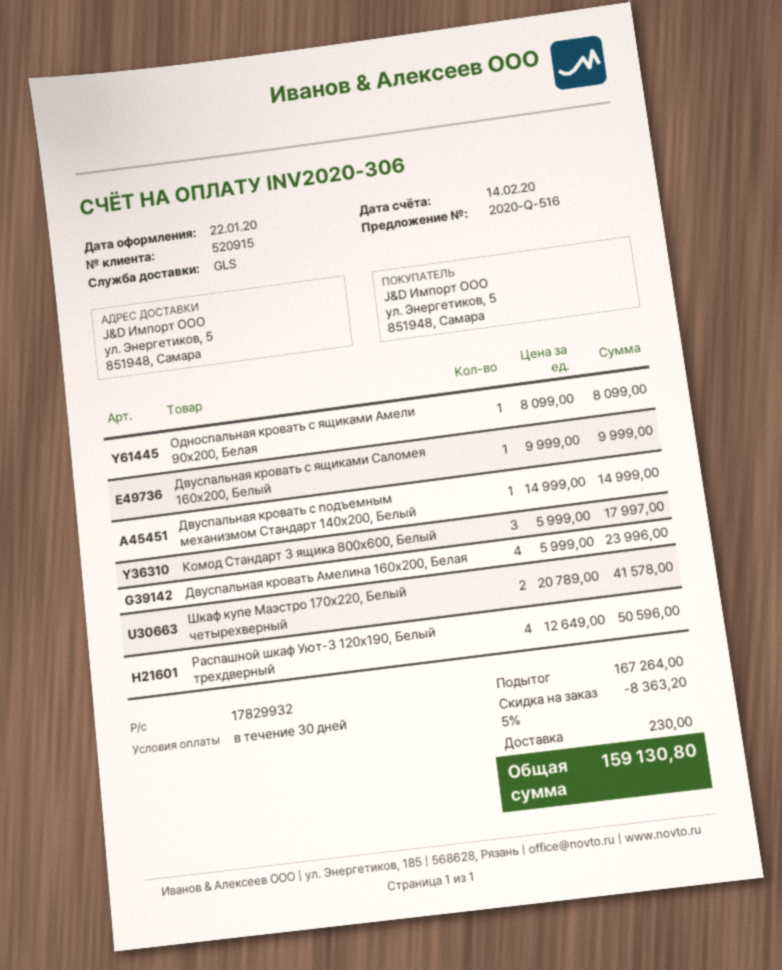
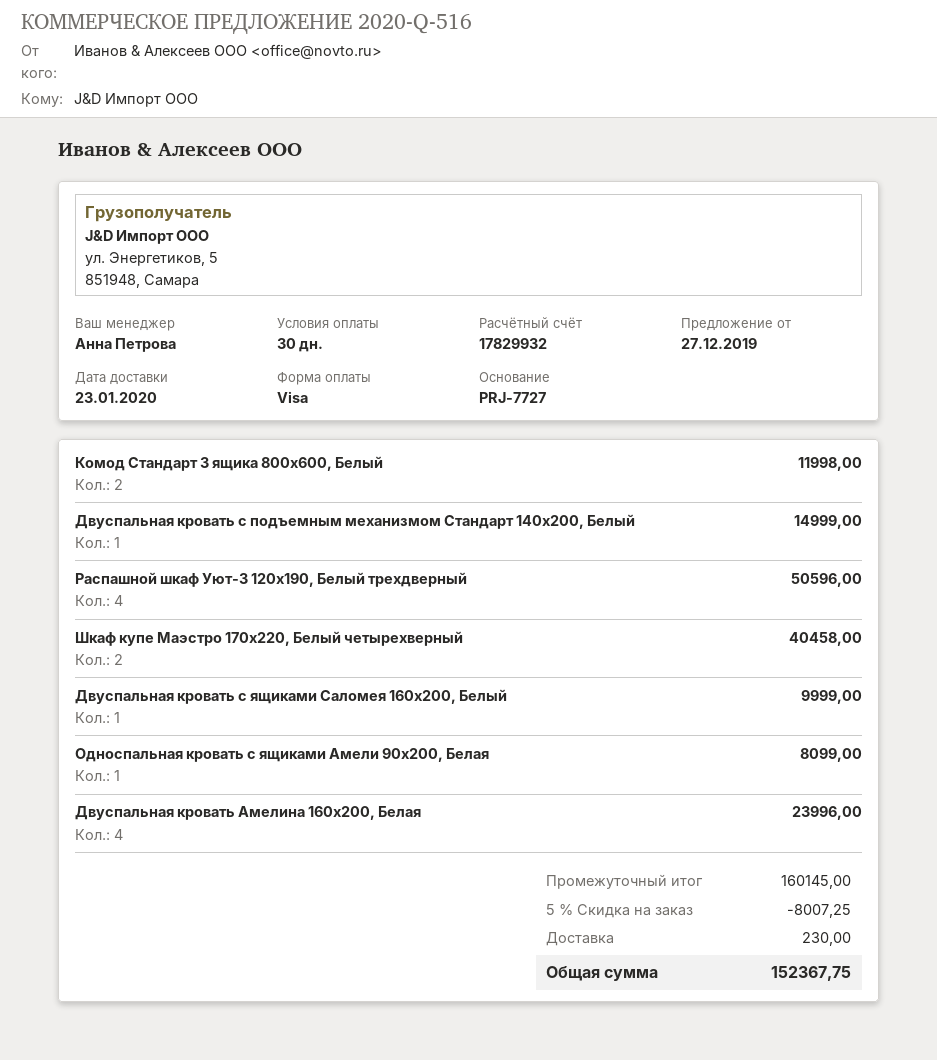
Комод Стандарт 3 ящика 800х600, Белый: 3 for 17997.00 -> 2 for 11998.00
Шкаф купе Маэстро 170х220, Белый четырехверный: 2 for 41578.00 -> 2 for 40458.00
subtotal: 167264.00 -> 160145.00
discount: 5% = 8363.20 -> 5% = 8007.25
total: 159130.80 -> 152367.75

